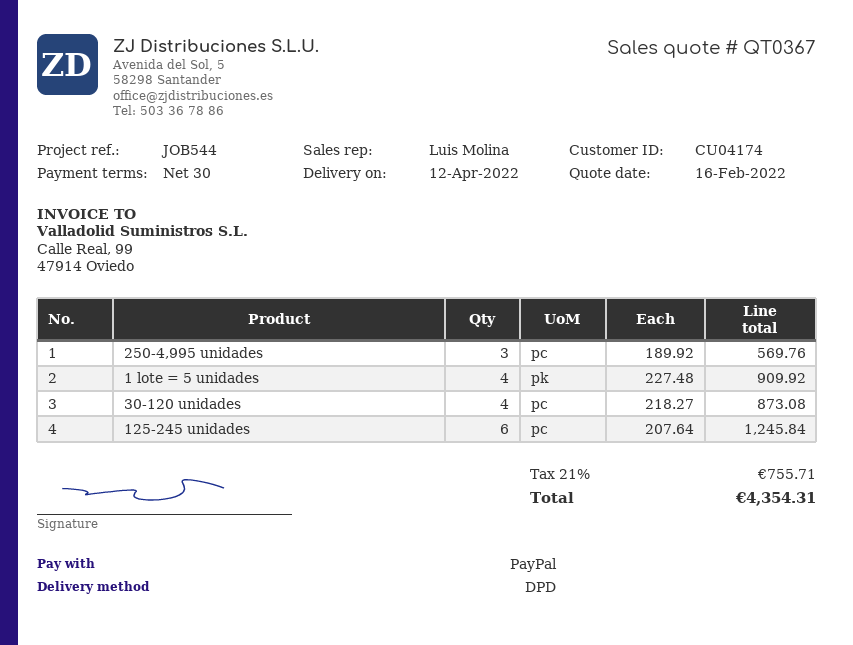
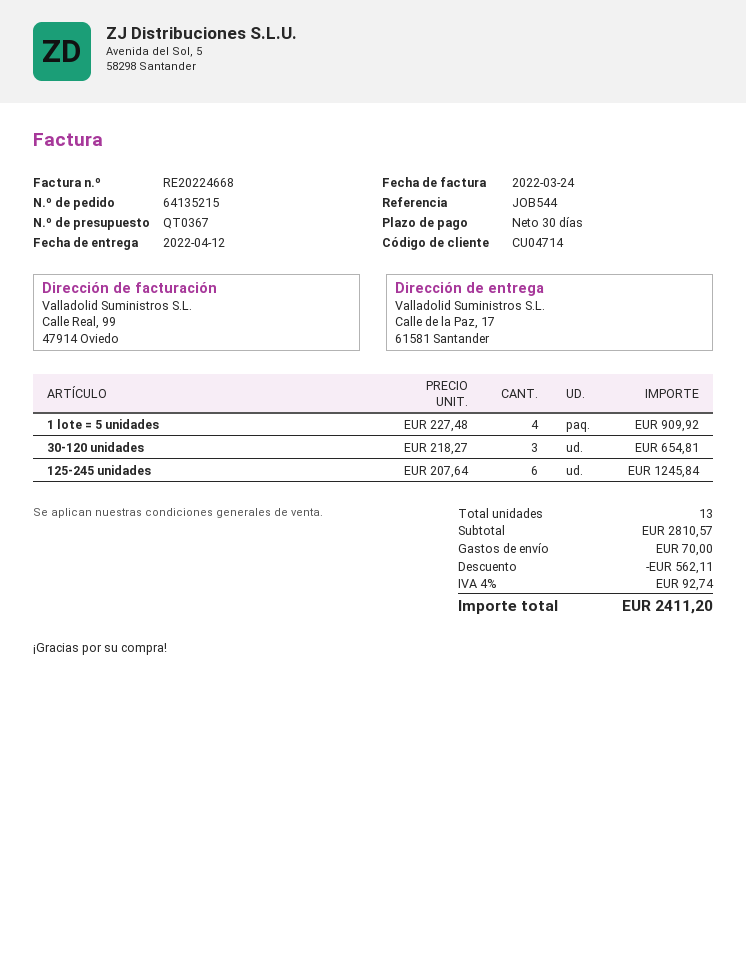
customer number: CU04174 -> CU04714
250-4,995 unidades: 3 x 189.92 = 569.76 -> none
30-120 unidades: 4 x 218.27 = 873.08 -> 3 x 218.27 = 654.81
discount: none -> 562.11
shipping: none -> 70.00
tax: 21% = 755.71 -> 4% = 92.74
total: 4354.31 -> 2411.20

